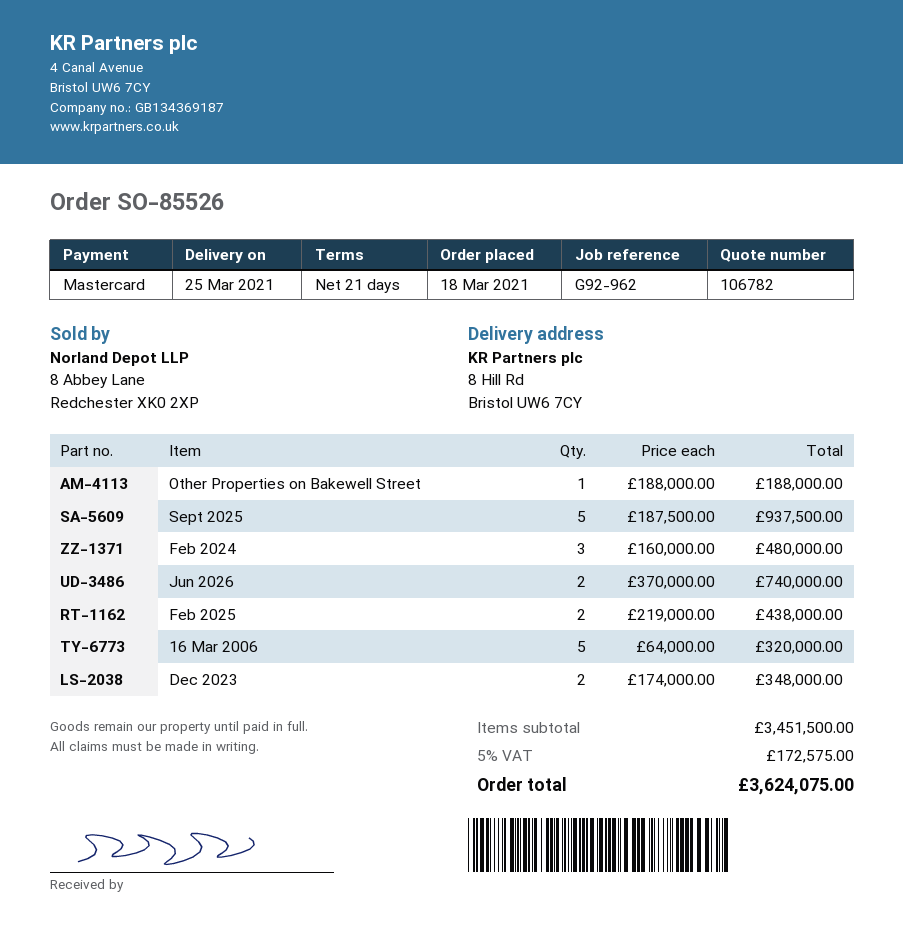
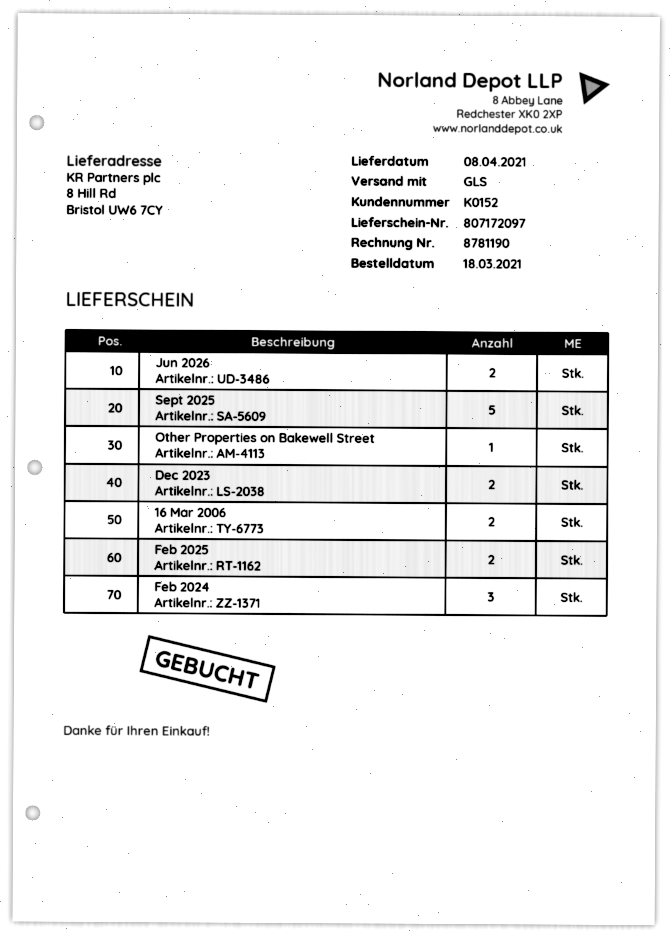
delivery date: 2021-03-25 -> 2021-04-08
16 Mar 2006: 5 -> 2

